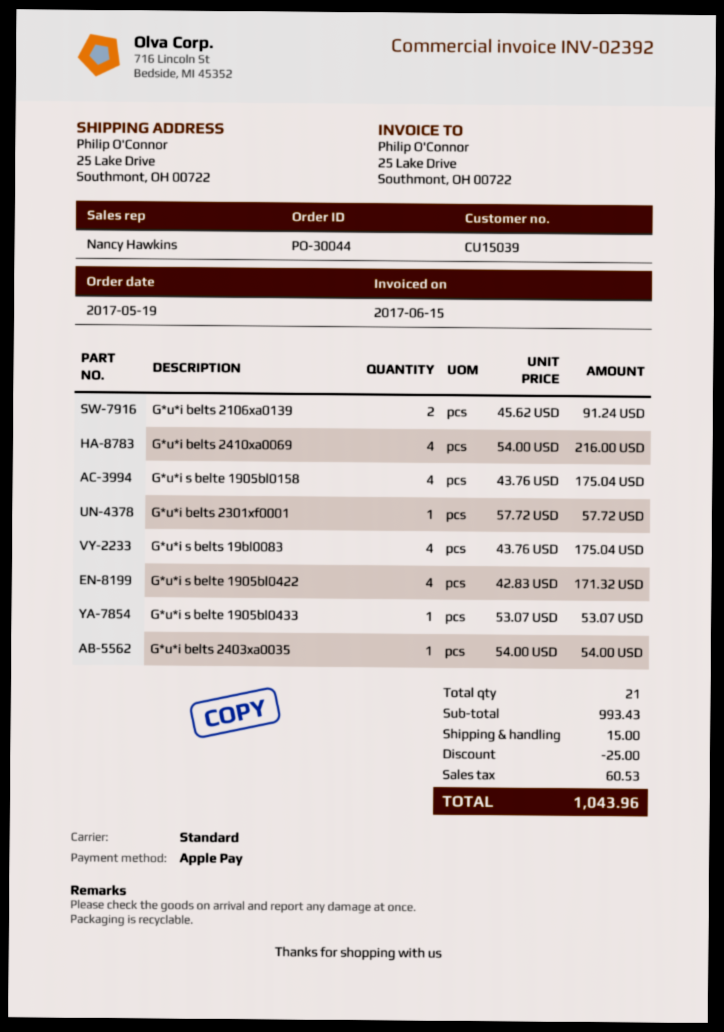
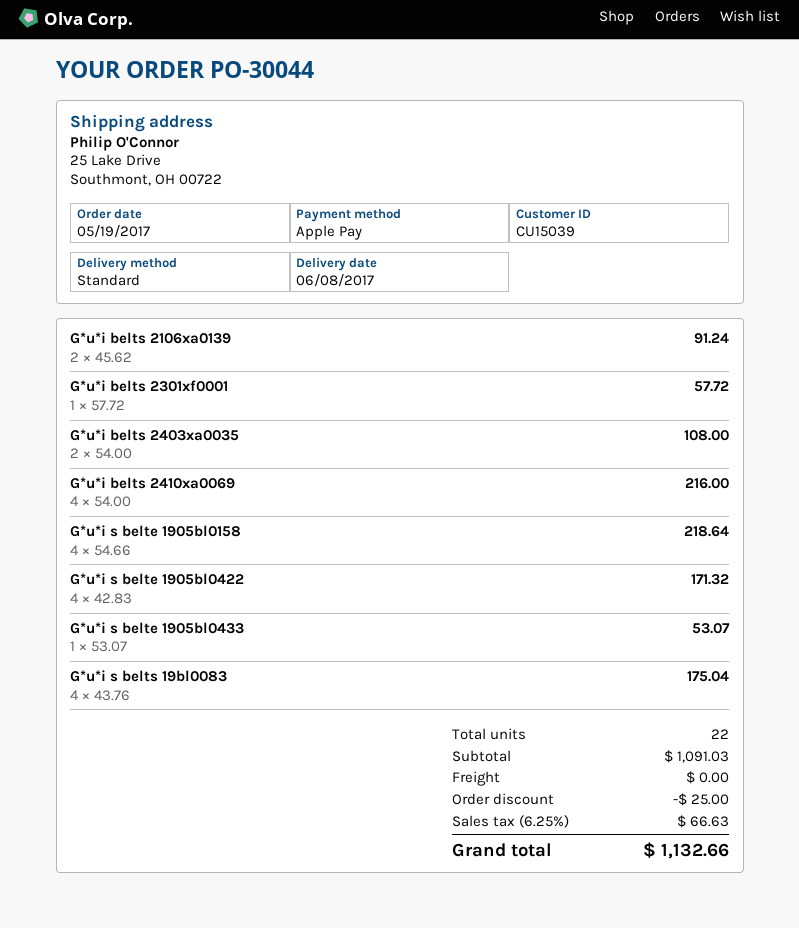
G*u*i s belte 1905bl0158: 4 x 43.76 = 175.04 -> 4 x 54.66 = 218.64
G*u*i belts 2403xa0035: 1 x 54.00 = 54.00 -> 2 x 54.00 = 108.00
total quantity: 21 -> 22
subtotal: 993.43 -> 1091.03
shipping: 15.00 -> 0.00
tax: 60.53 -> 66.63
total: 1043.96 -> 1132.66

